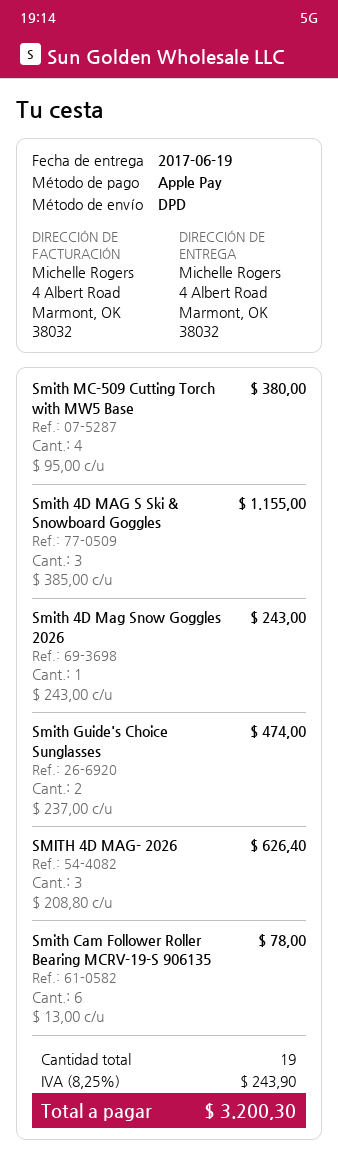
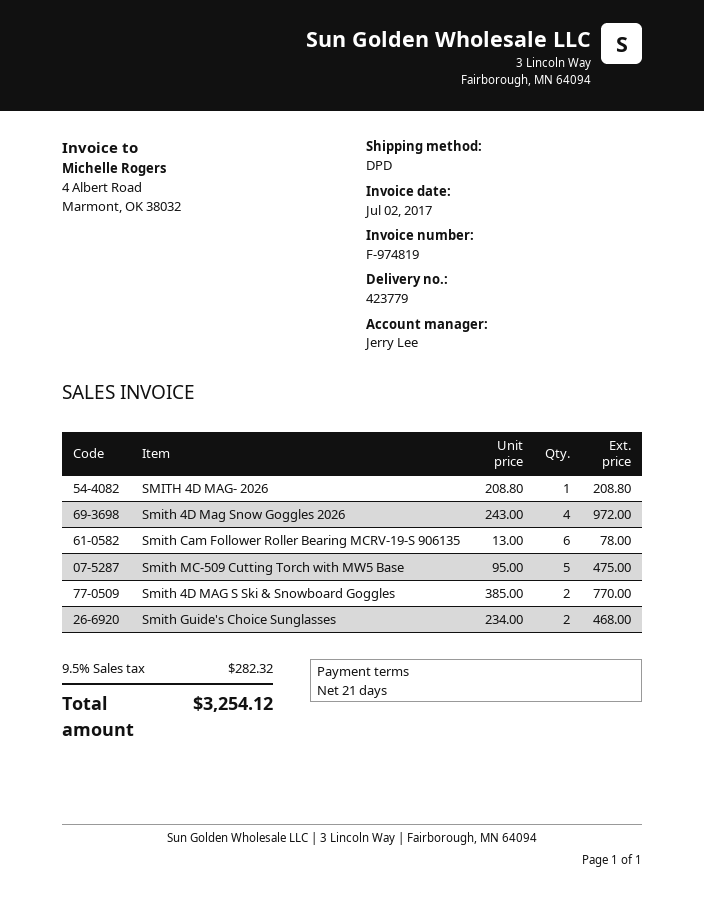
Smith MC-509 Cutting Torch with MW5 Base: 4 x 95.00 = 380.00 -> 5 x 95.00 = 475.00
Smith 4D MAG S Ski & Snowboard Goggles: 3 x 385.00 = 1155.00 -> 2 x 385.00 = 770.00
Smith 4D Mag Snow Goggles 2026: 1 x 243.00 = 243.00 -> 4 x 243.00 = 972.00
Smith Guide's Choice Sunglasses: 2 x 237.00 = 474.00 -> 2 x 234.00 = 468.00
SMITH 4D MAG- 2026: 3 x 208.80 = 626.40 -> 1 x 208.80 = 208.80
tax: 8.25% = 243.90 -> 9.5% = 282.32
total: 3200.30 -> 3254.12

